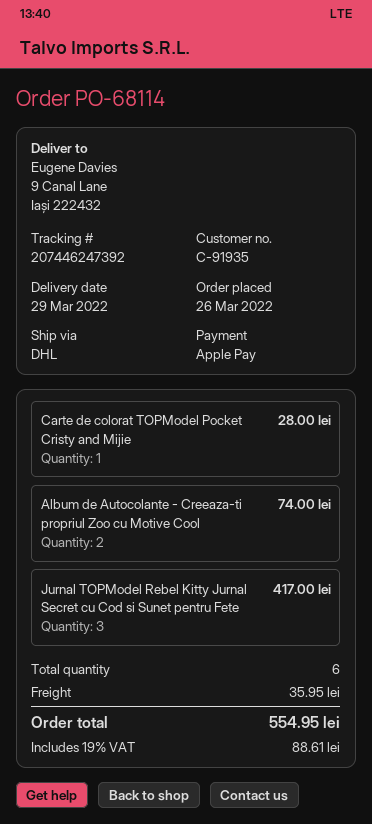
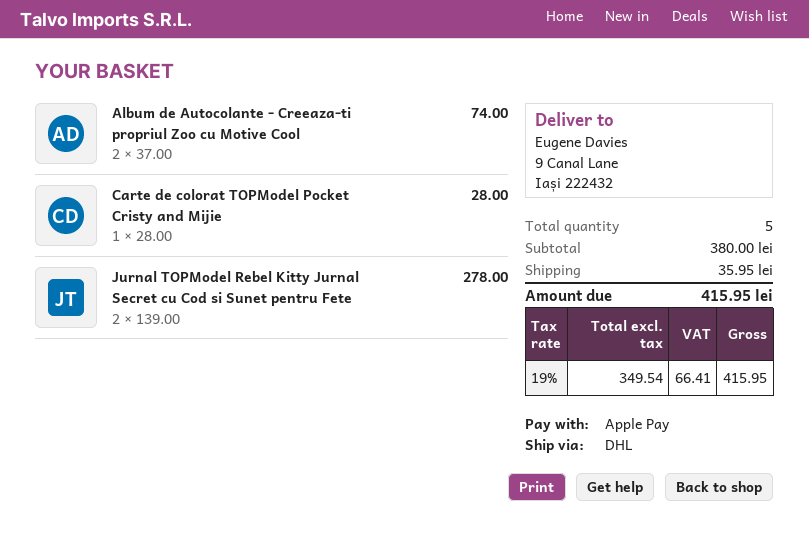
Jurnal TOPModel Rebel Kitty Jurnal Secret cu Cod si Sunet pentru Fete: 3 for 417.00 -> 2 for 278.00
total quantity: 6 -> 5
tax: 19% = 88.61 -> 19% = 66.41
total: 554.95 -> 415.95

